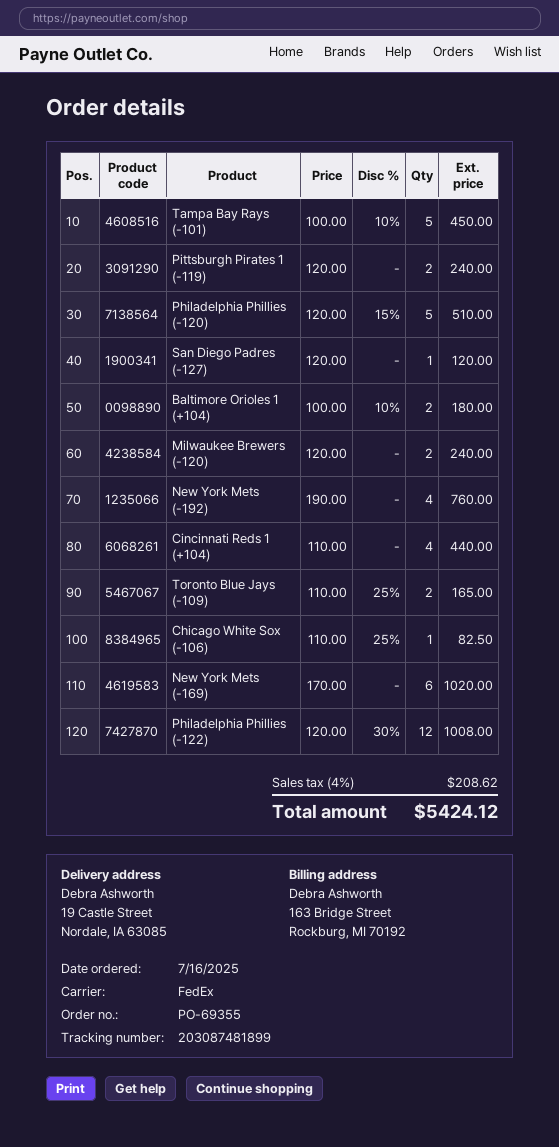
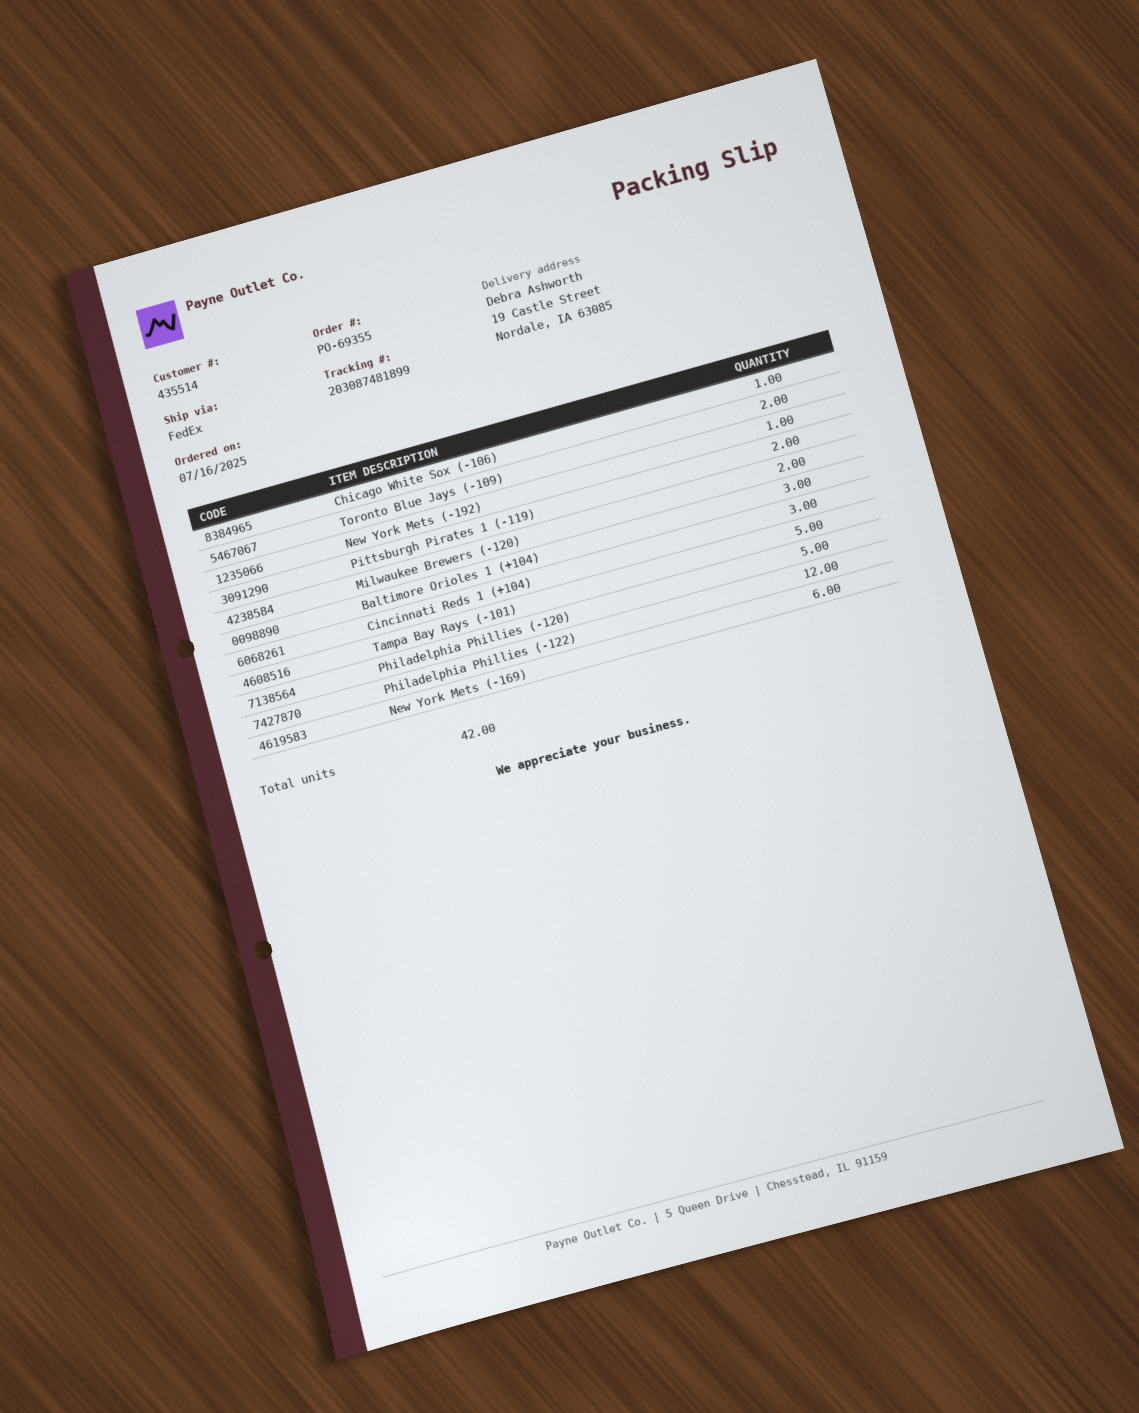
San Diego Padres (-127): 1 -> none
Baltimore Orioles 1 (+104): 2 -> 3
New York Mets (-192): 4 -> 1
Cincinnati Reds 1 (+104): 4 -> 3

